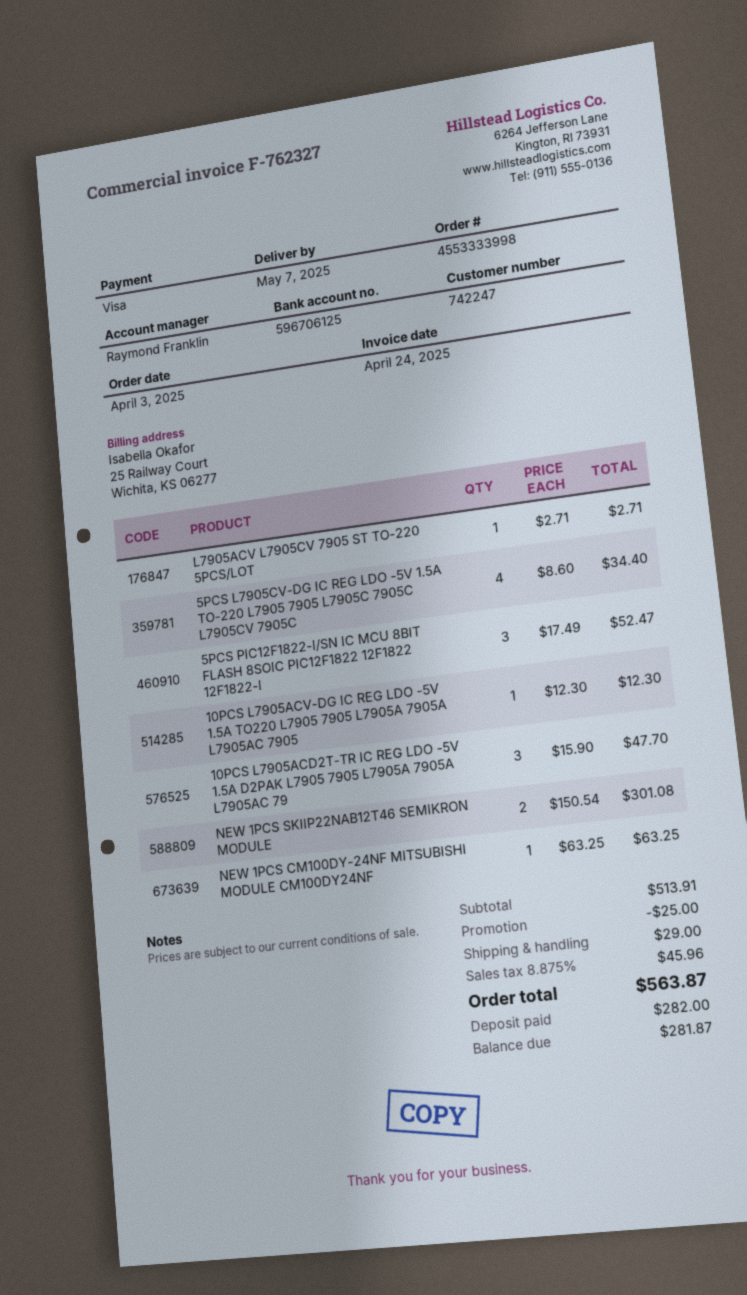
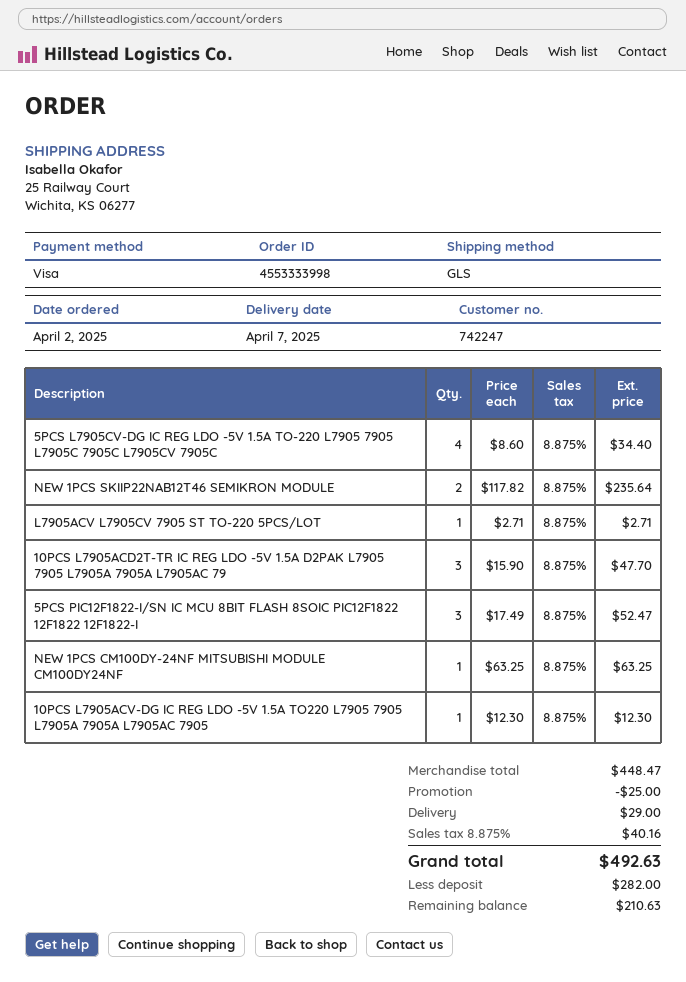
order date: 2025-04-03 -> 2025-04-02
delivery date: 2025-05-07 -> 2025-04-07
NEW 1PCS SKIIP22NAB12T46 SEMIKRON MODULE: 2 x 150.54 = 301.08 -> 2 x 117.82 = 235.64
subtotal: 513.91 -> 448.47
tax: 8.875% = 45.96 -> 8.875% = 40.16
total: 563.87 -> 492.63
balance: 281.87 -> 210.63

